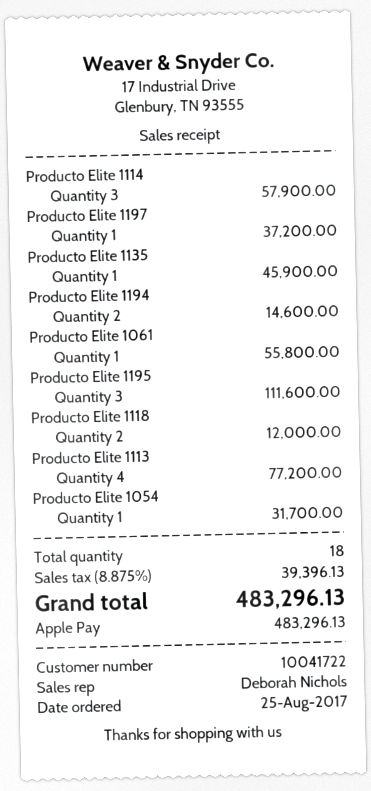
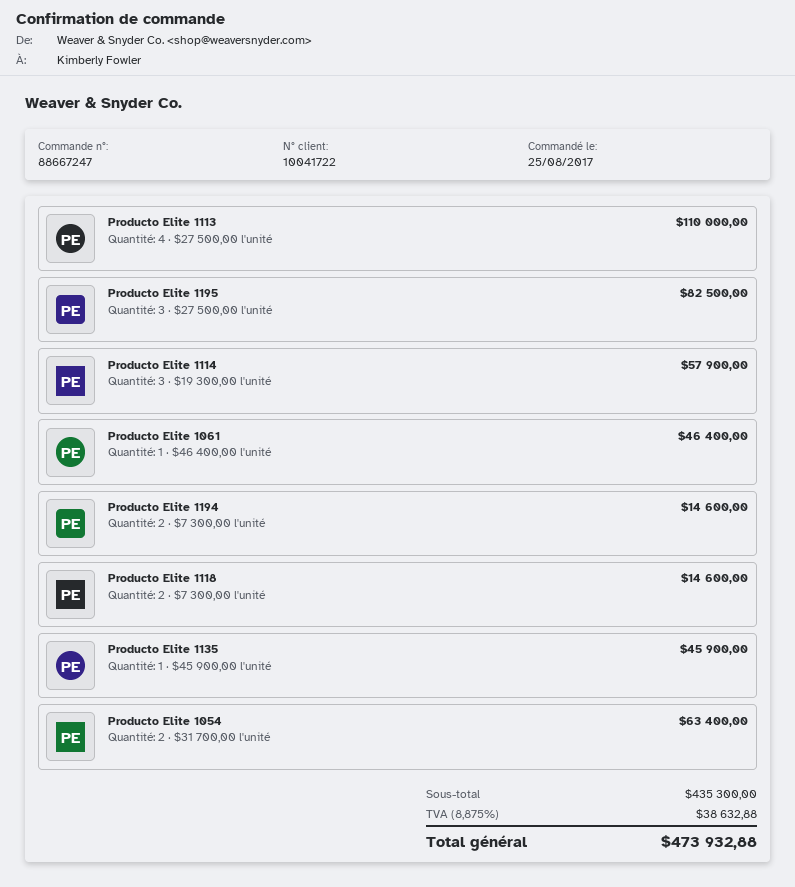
Producto Elite 1197: 1 for 37200.00 -> none
Producto Elite 1061: 1 for 55800.00 -> 1 for 46400.00
Producto Elite 1195: 3 for 111600.00 -> 3 for 82500.00
Producto Elite 1118: 2 for 12000.00 -> 2 for 14600.00
Producto Elite 1113: 4 for 77200.00 -> 4 for 110000.00
Producto Elite 1054: 1 for 31700.00 -> 2 for 63400.00
tax: 8.875% = 39396.13 -> 8.875% = 38632.88
total: 483296.13 -> 473932.88

